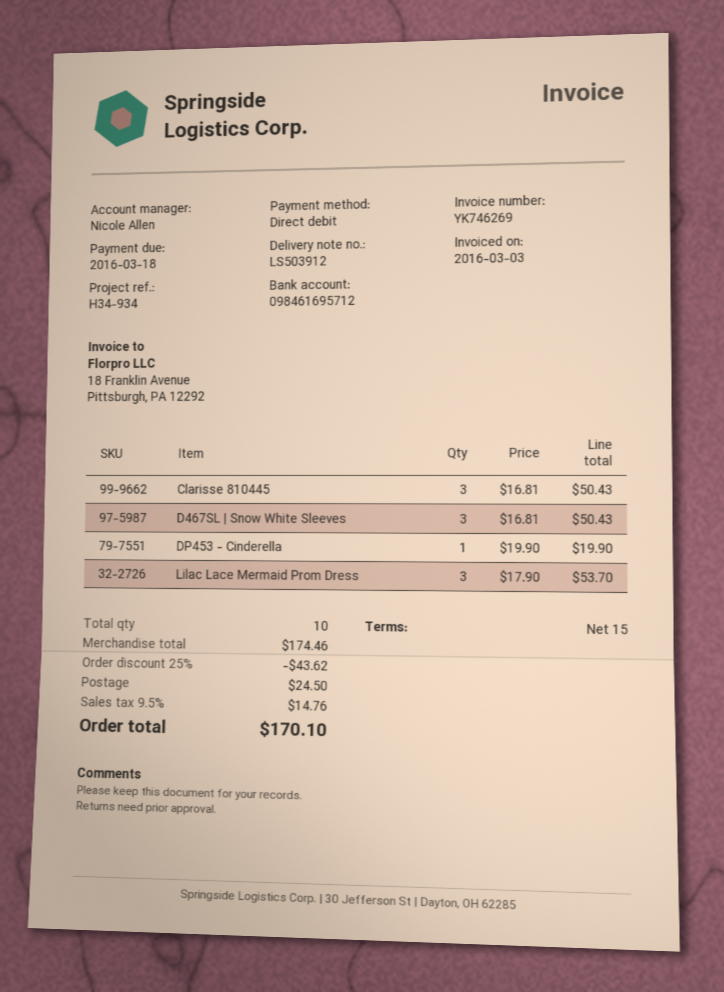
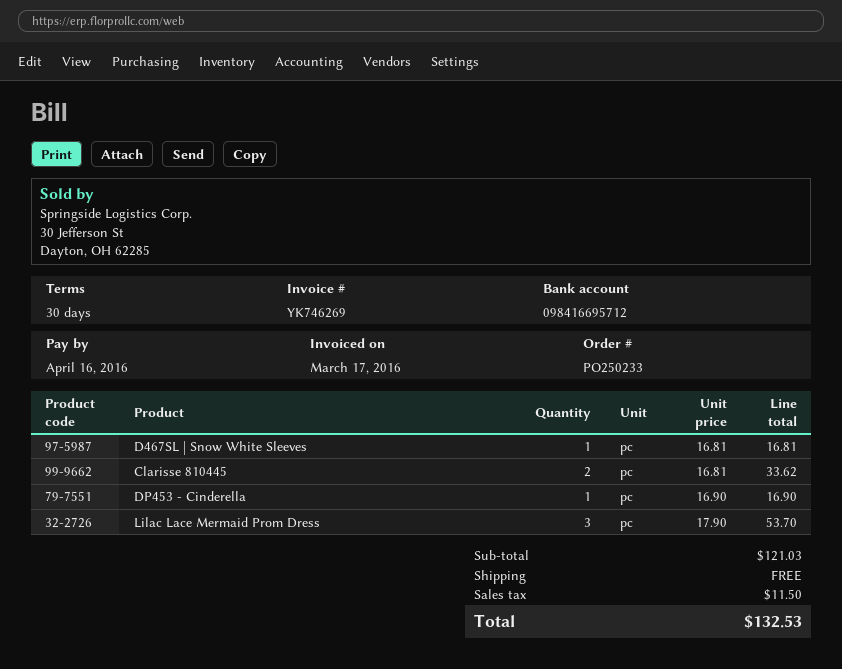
invoice date: 2016-03-03 -> 2016-03-17
payment terms: 15 days -> 30 days
due date: 2016-03-18 -> 2016-04-16
bank account: 098461695712 -> 098416695712
Clarisse 810445: 3 x 16.81 = 50.43 -> 2 x 16.81 = 33.62
D467SL | Snow White Sleeves: 3 x 16.81 = 50.43 -> 1 x 16.81 = 16.81
DP453 - Cinderella: 1 x 19.90 = 19.90 -> 1 x 16.90 = 16.90
subtotal: 174.46 -> 121.03
discount: 25% = 43.62 -> none
shipping: 24.50 -> 0.00
tax: 14.76 -> 11.50
total: 170.10 -> 132.53

